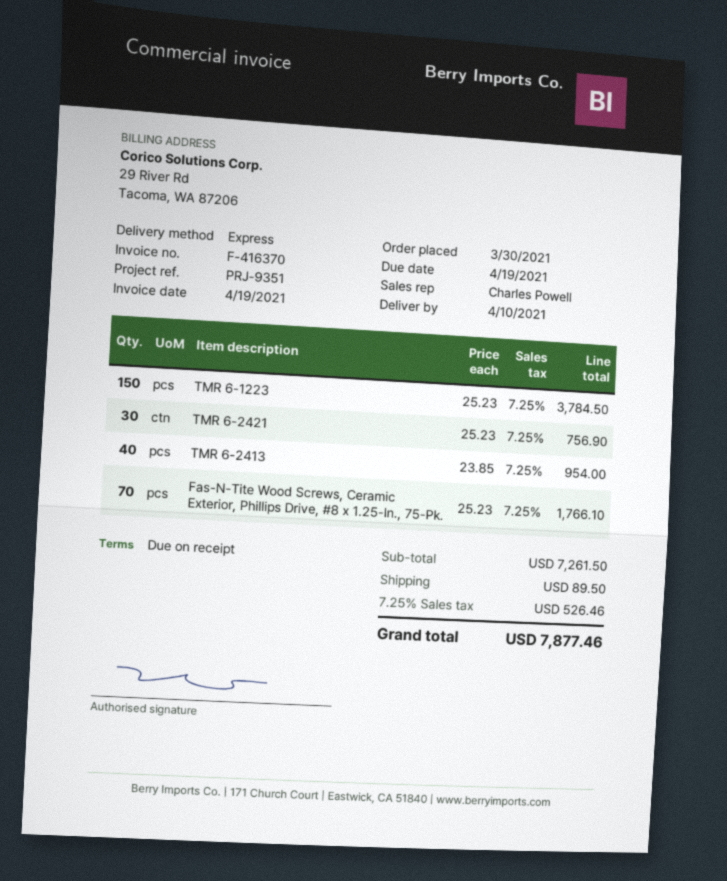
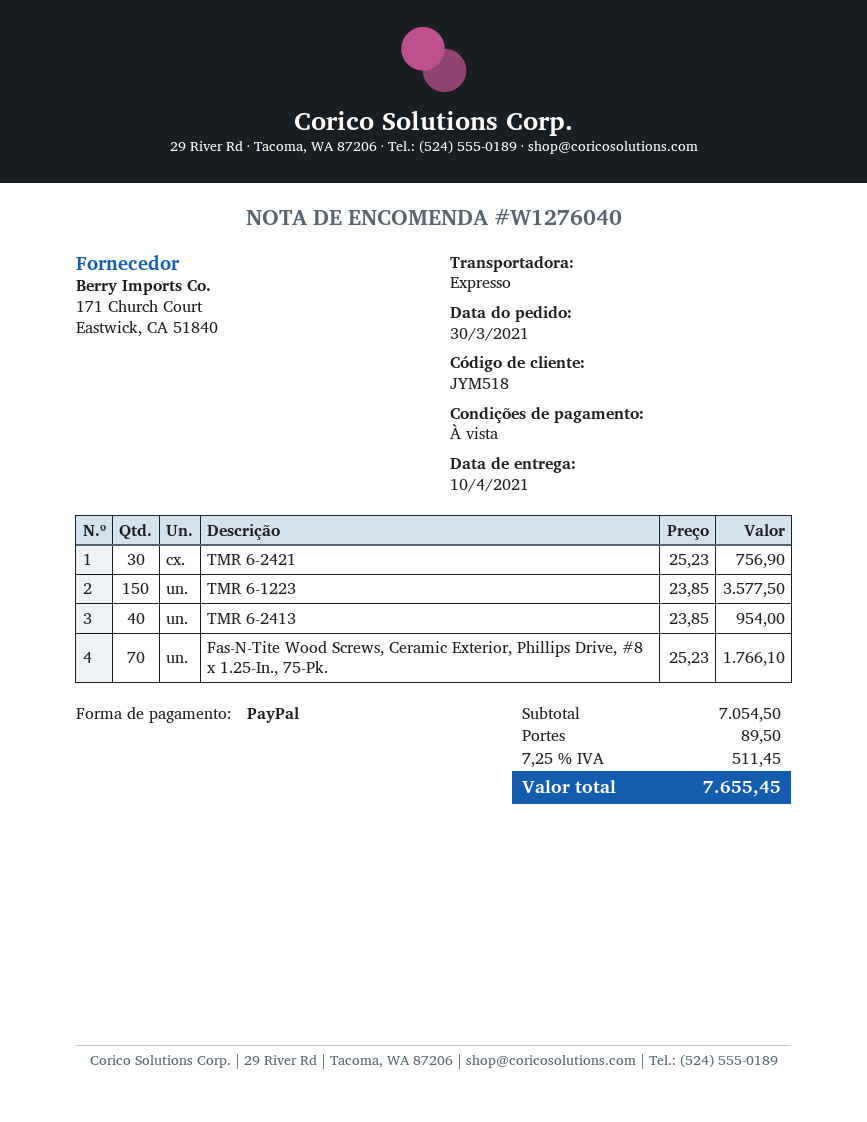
TMR 6-1223: 150 x 25.23 = 3784.50 -> 150 x 23.85 = 3577.50
subtotal: 7261.50 -> 7054.50
tax: 7.25% = 526.46 -> 7.25% = 511.45
total: 7877.46 -> 7655.45

